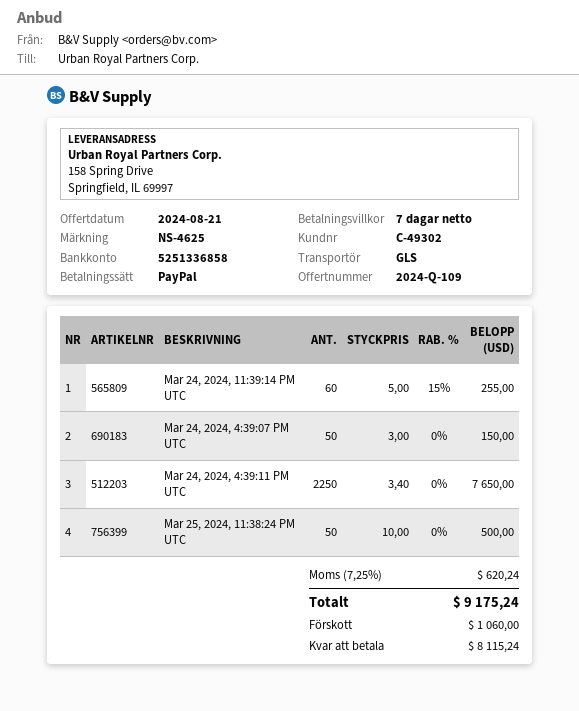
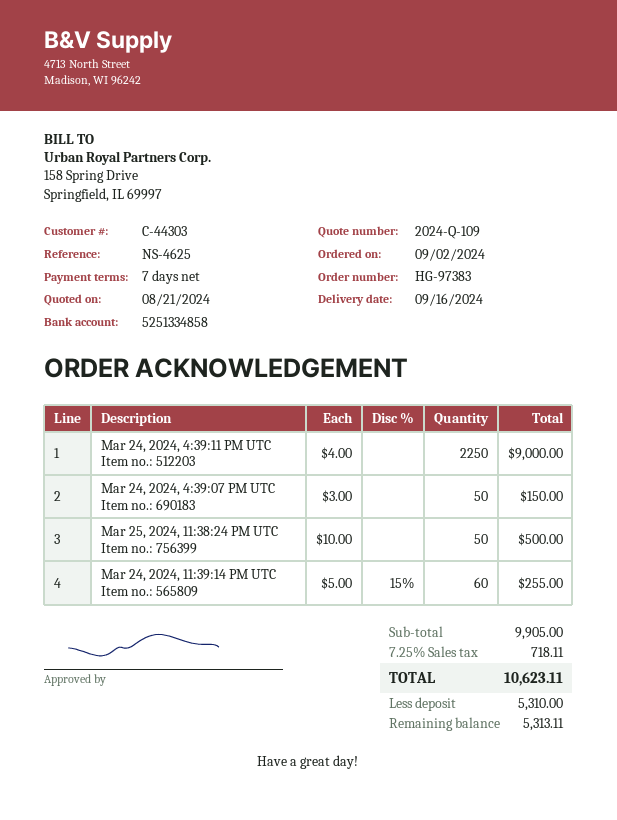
customer number: C-49302 -> C-44303
bank account: 5251336858 -> 5251334858
Mar 24, 2024, 4:39:11 PM UTC: 2250 x 3.40 = 7650.00 -> 2250 x 4.00 = 9000.00
tax: 7.25% = 620.24 -> 7.25% = 718.11
total: 9175.24 -> 10623.11
deposit: 1060.00 -> 5310.00
balance: 8115.24 -> 5313.11

